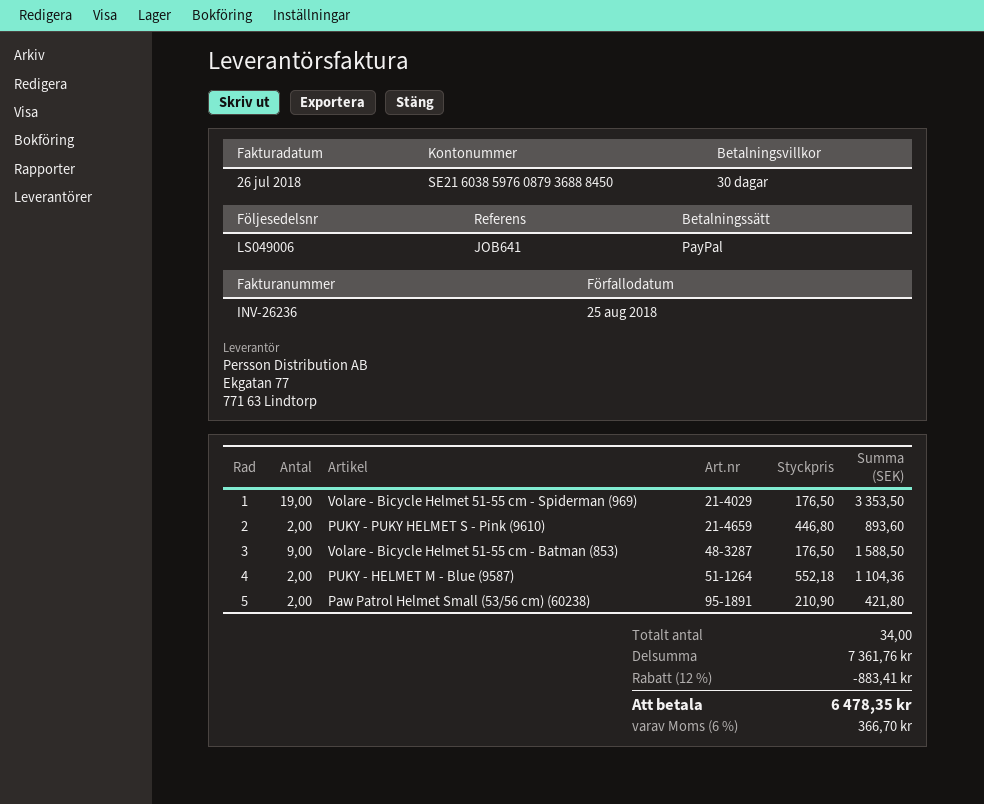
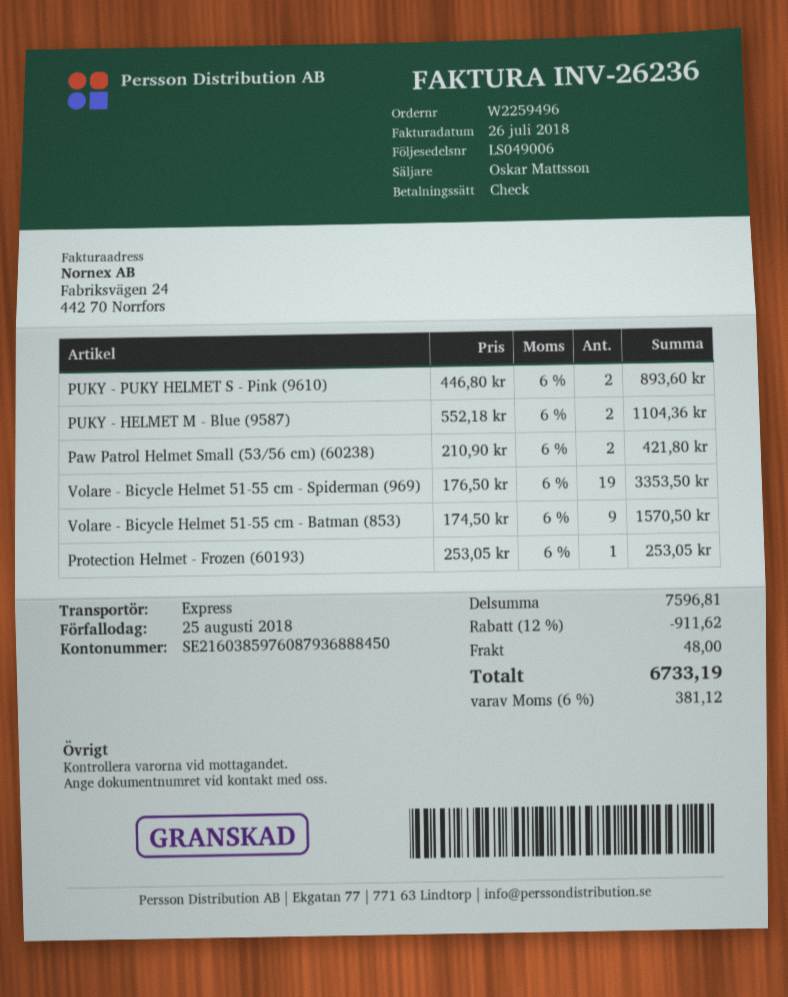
payment method: PayPal -> cheque
Volare - Bicycle Helmet 51-55 cm - Batman (853): 9 x 176.50 = 1588.50 -> 9 x 174.50 = 1570.50
Protection Helmet - Frozen (60193): none -> 1 x 253.05 = 253.05
subtotal: 7361.76 -> 7596.81
discount: 12% = 883.41 -> 12% = 911.62
shipping: none -> 48.00
tax: 6% = 366.70 -> 6% = 381.12
total: 6478.35 -> 6733.19

